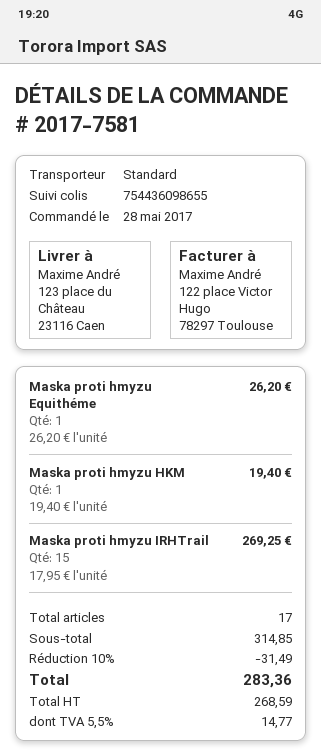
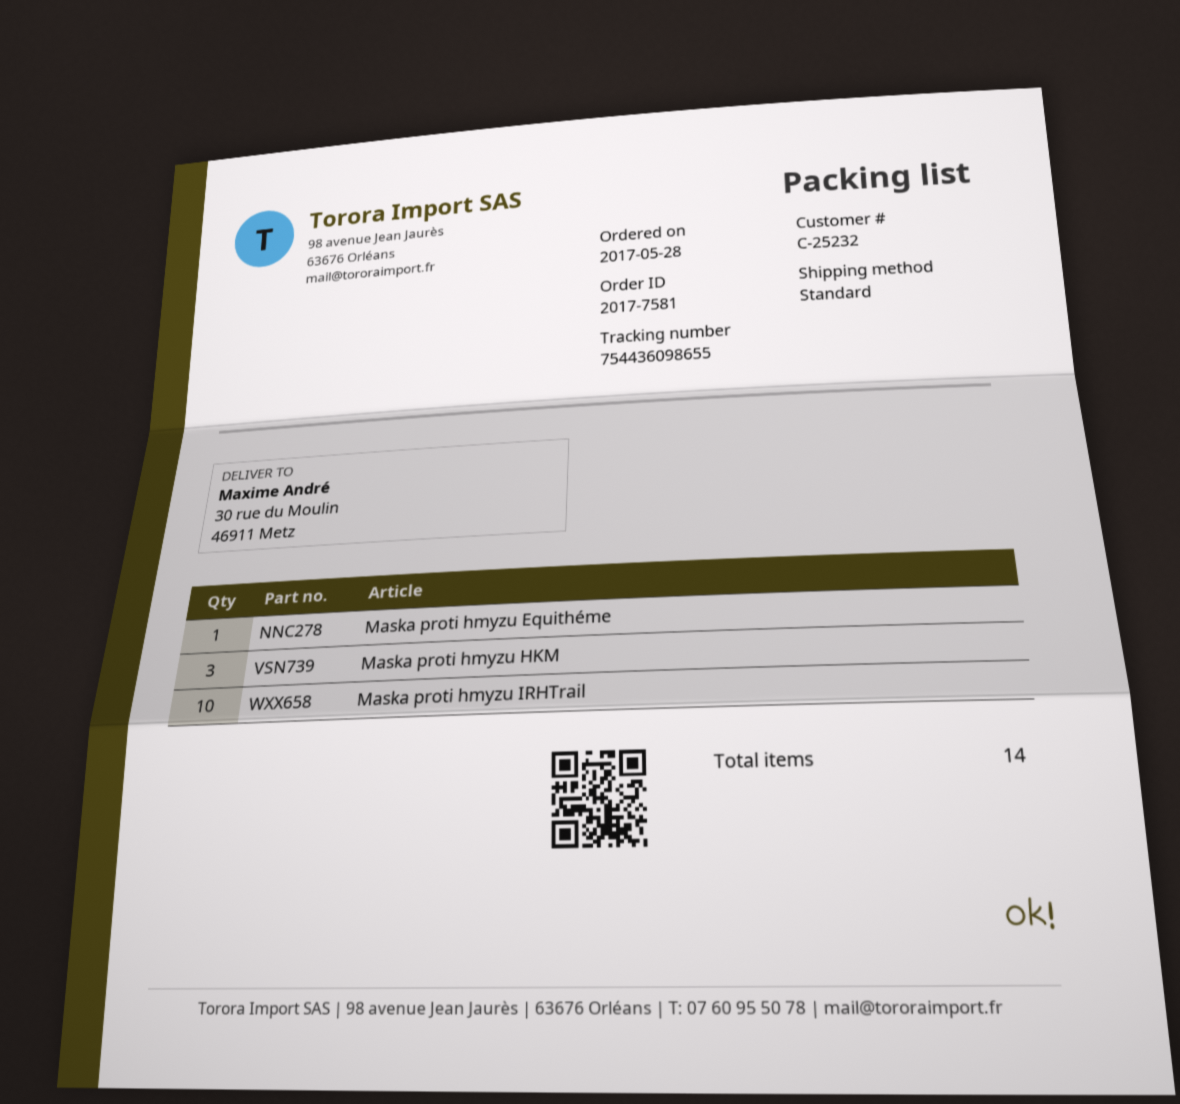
ship to: 123 place du Château, 23116 Caen -> 30 rue du Moulin, 46911 Metz
Maska proti hmyzu HKM: 1 -> 3
Maska proti hmyzu IRHTrail: 15 -> 10
total quantity: 17 -> 14

